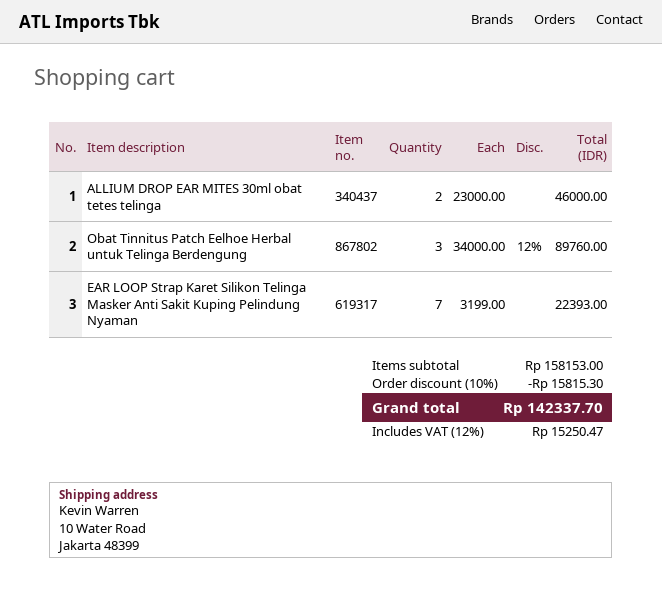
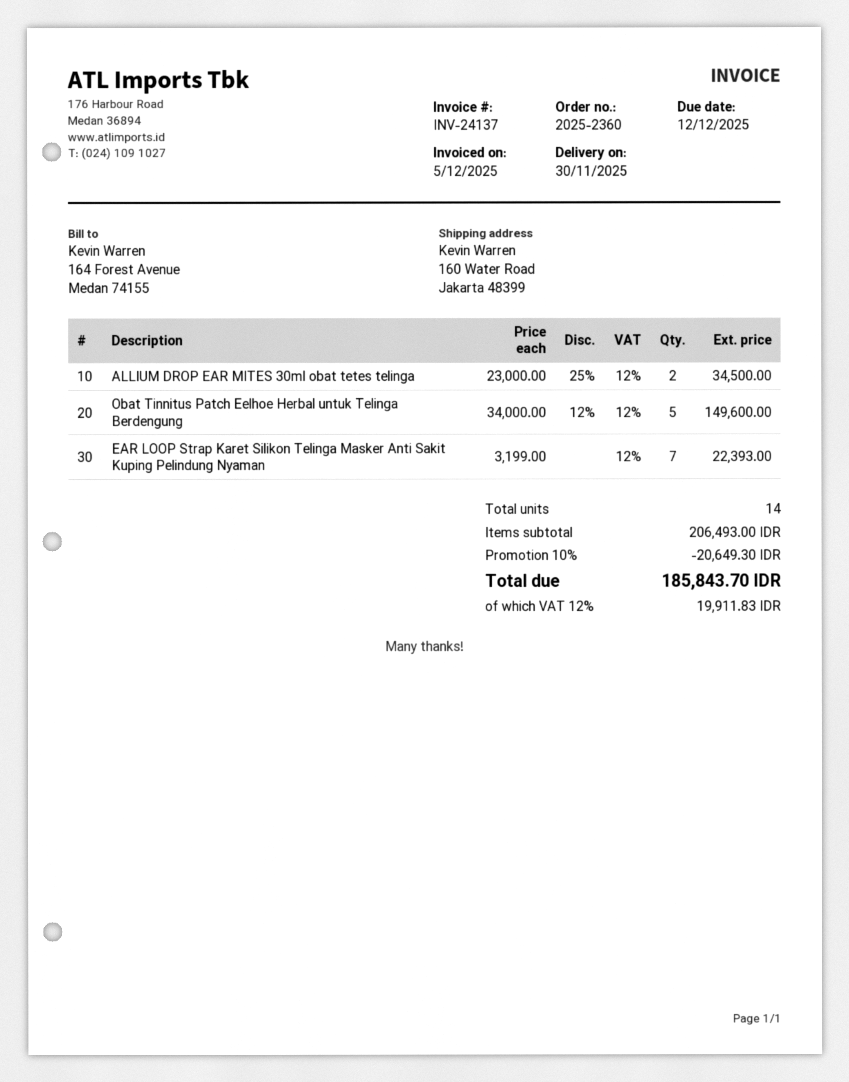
ship to: 10 Water Road, Jakarta 48399 -> 160 Water Road, Jakarta 48399
ALLIUM DROP EAR MITES 30ml obat tetes telinga: 2 x 23000.00 = 46000.00 -> 2 x 23000.00 - 25% = 34500.00
Obat Tinnitus Patch Eelhoe Herbal untuk Telinga Berdengung: 3 x 34000.00 - 12% = 89760.00 -> 5 x 34000.00 - 12% = 149600.00
subtotal: 158153.00 -> 206493.00
discount: 10% = 15815.30 -> 10% = 20649.30
tax: 12% = 15250.47 -> 12% = 19911.83
total: 142337.70 -> 185843.70

